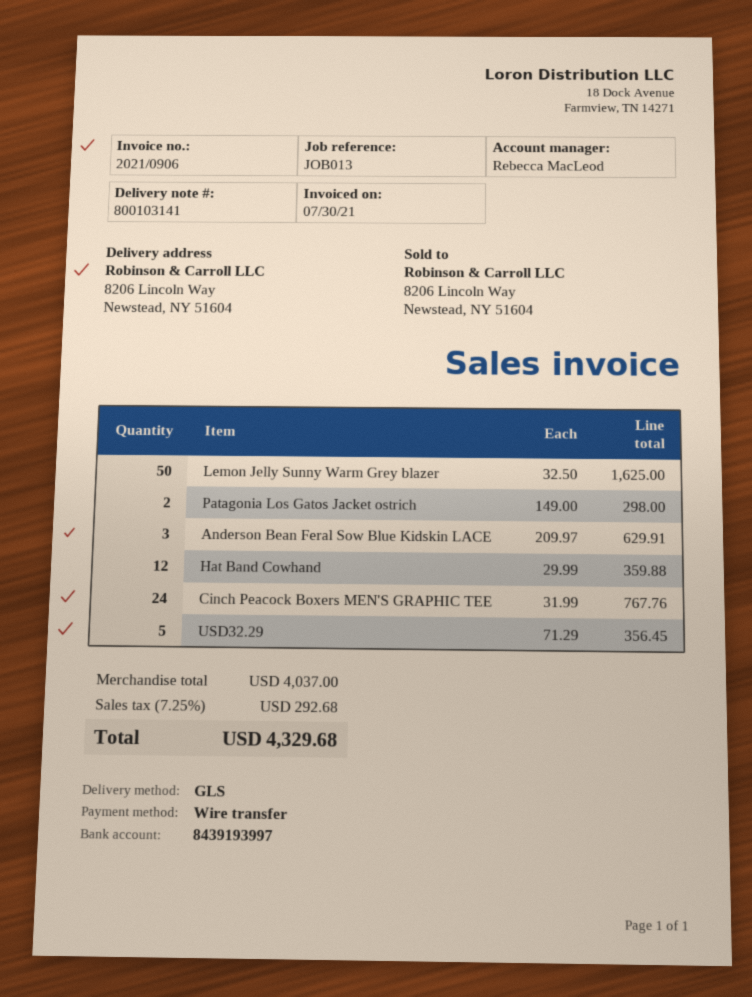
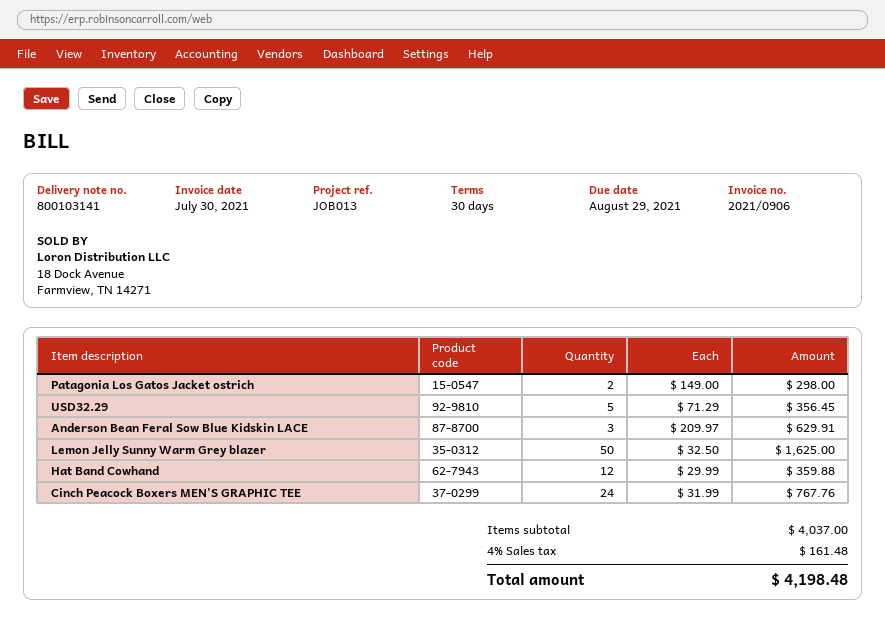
tax: 7.25% = 292.68 -> 4% = 161.48
total: 4329.68 -> 4198.48

